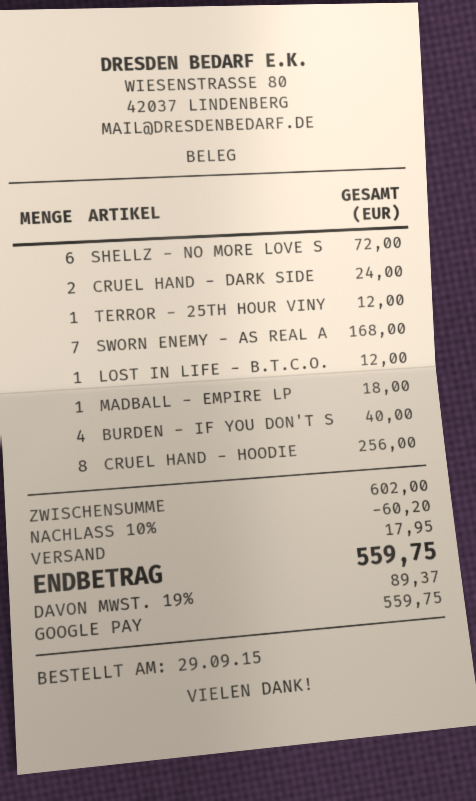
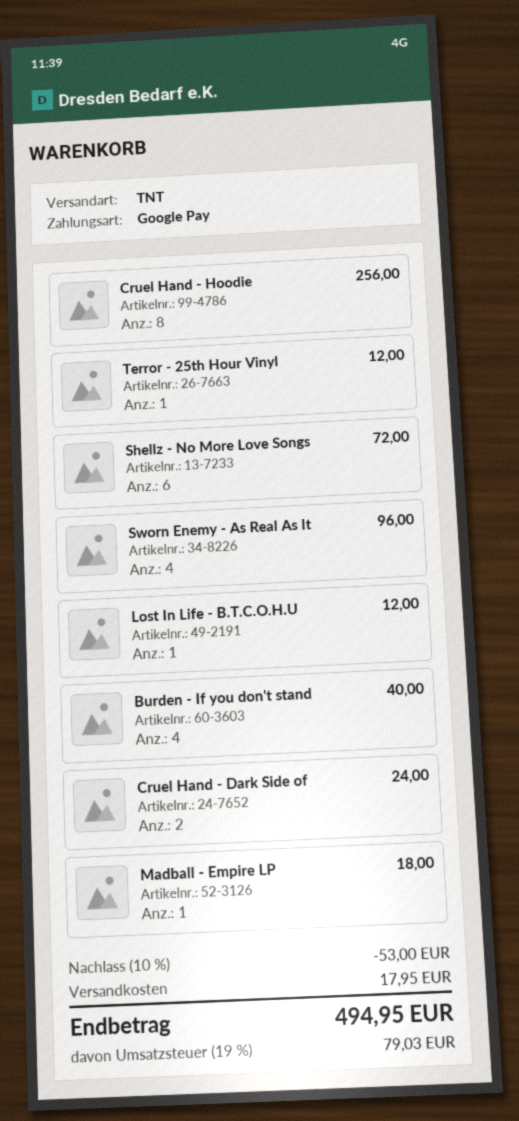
SWORN ENEMY - AS REAL A: 7 for 168.00 -> 4 for 96.00
discount: 10% = 60.20 -> 10% = 53.00
tax: 19% = 89.37 -> 19% = 79.03
total: 559.75 -> 494.95

